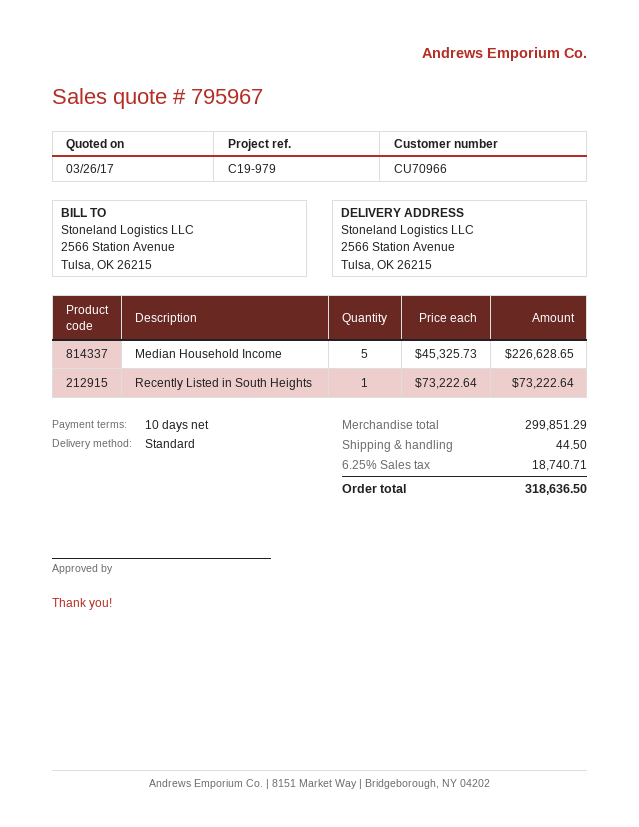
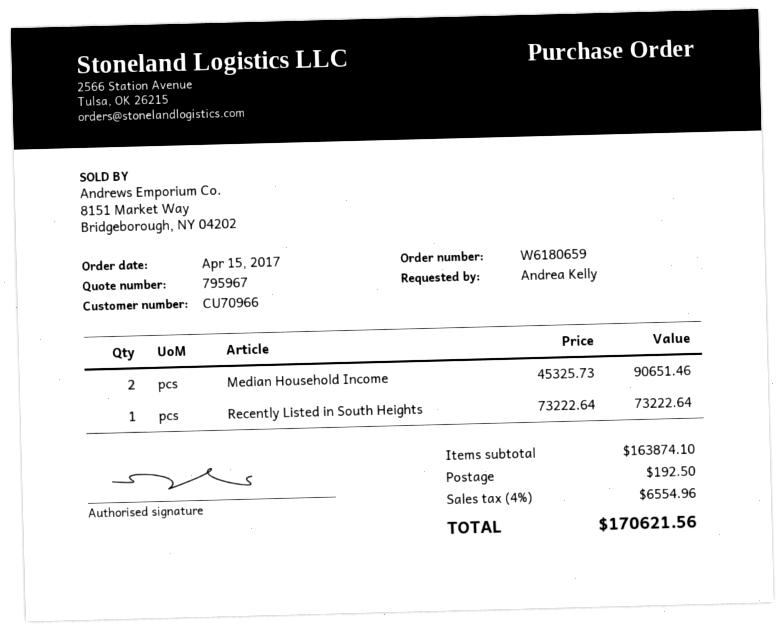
Median Household Income: 5 x 45325.73 = 226628.65 -> 2 x 45325.73 = 90651.46
subtotal: 299851.29 -> 163874.10
shipping: 44.50 -> 192.50
tax: 6.25% = 18740.71 -> 4% = 6554.96
total: 318636.50 -> 170621.56

